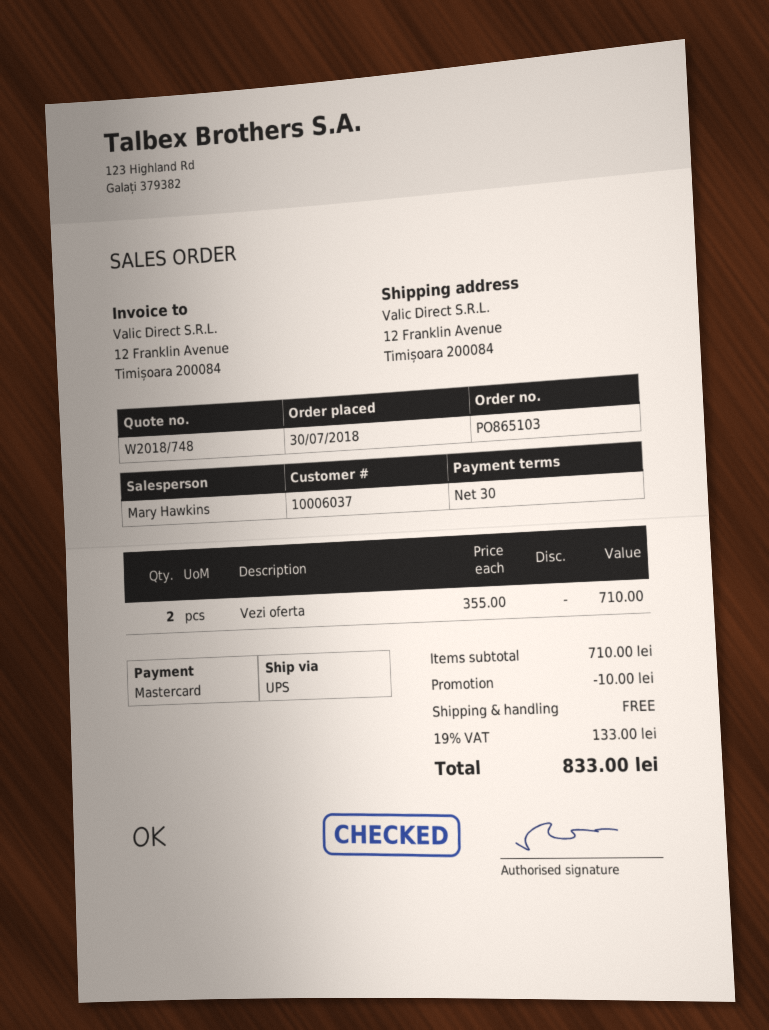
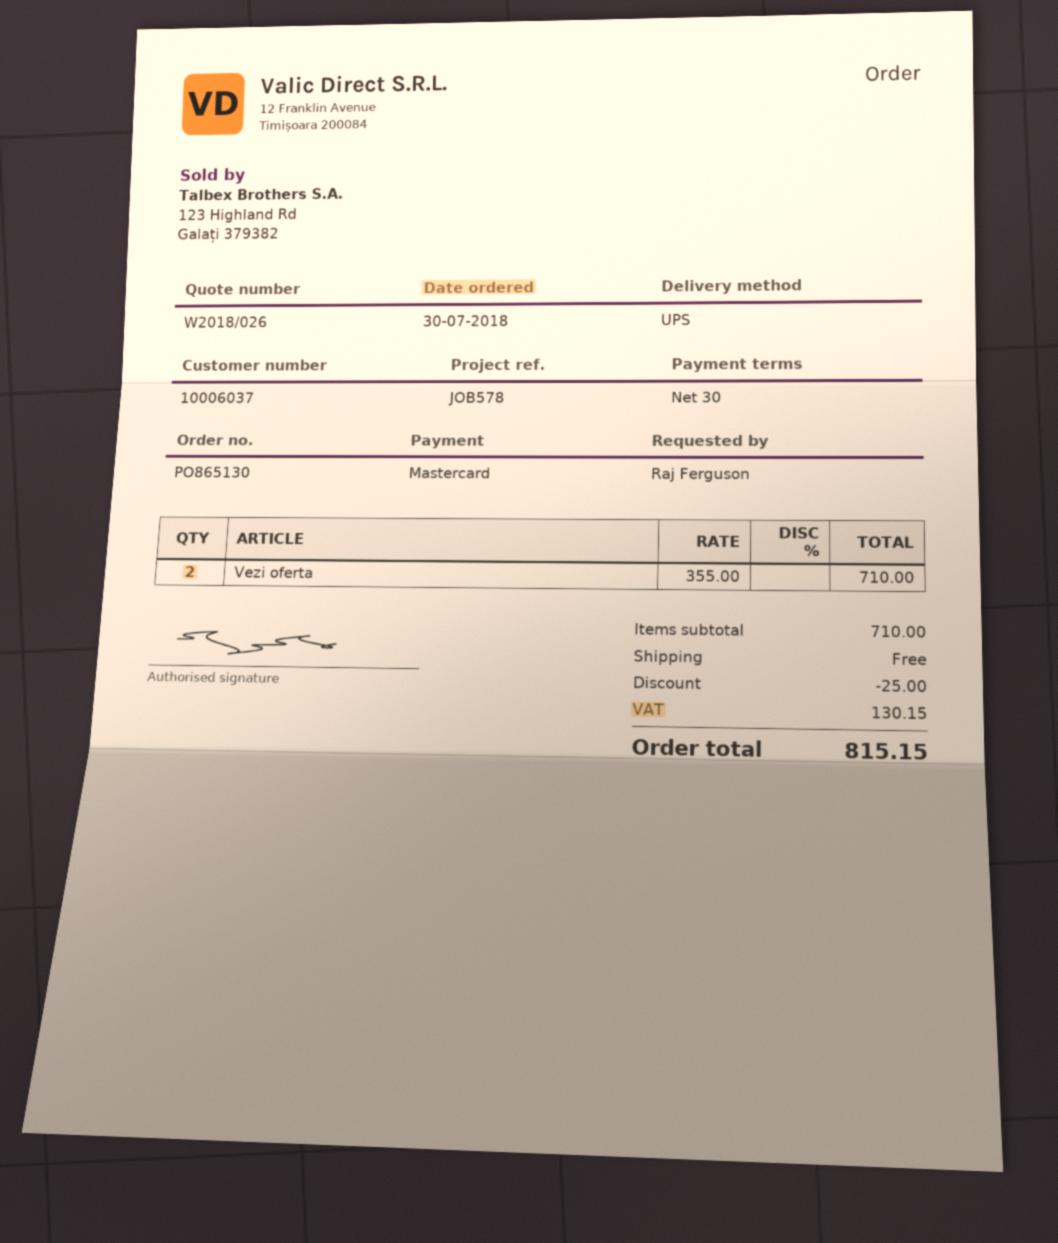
quote number: W2018/748 -> W2018/026
order number: PO865103 -> PO865130
discount: 10.00 -> 25.00
tax: 133.00 -> 130.15
total: 833.00 -> 815.15

